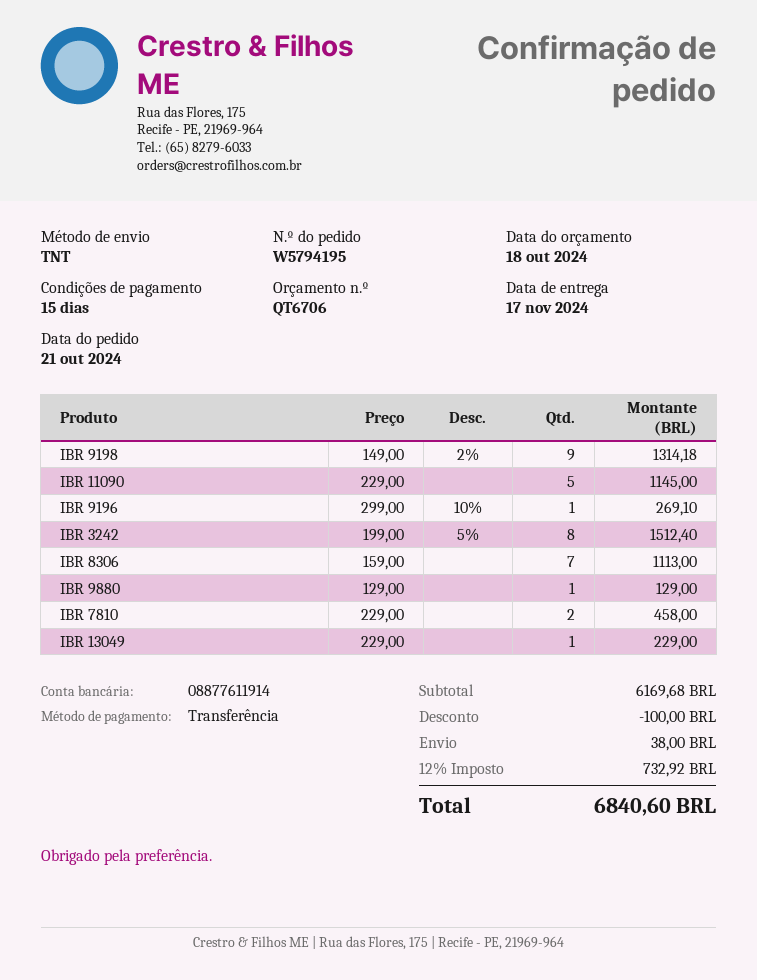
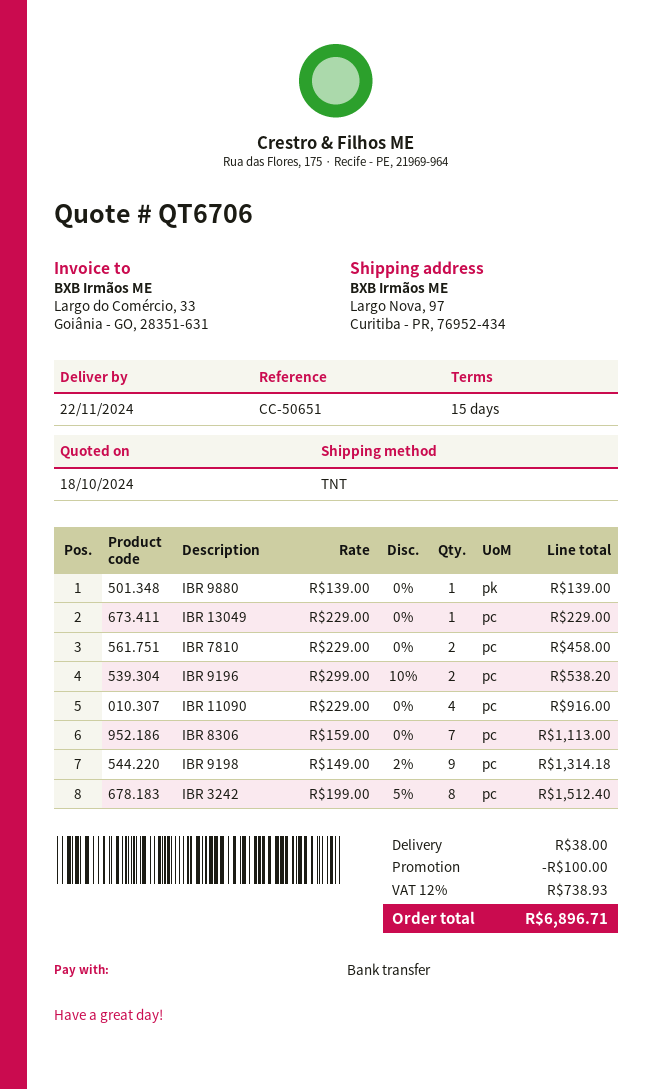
delivery date: 2024-11-17 -> 2024-11-22
IBR 11090: 5 x 229.00 = 1145.00 -> 4 x 229.00 = 916.00
IBR 9196: 1 x 299.00 - 10% = 269.10 -> 2 x 299.00 - 10% = 538.20
IBR 9880: 1 x 129.00 = 129.00 -> 1 x 139.00 = 139.00
tax: 12% = 732.92 -> 12% = 738.93
total: 6840.60 -> 6896.71

